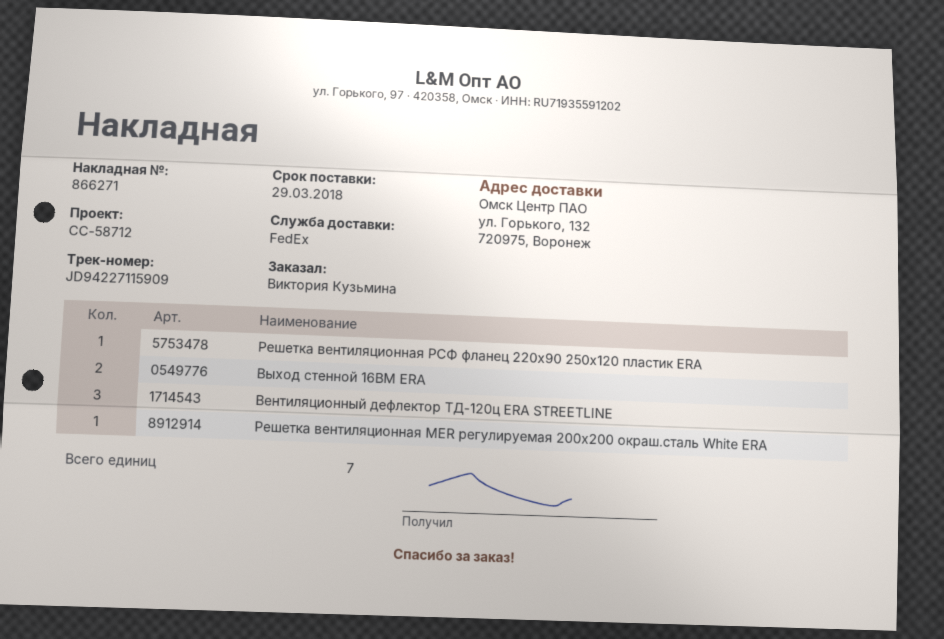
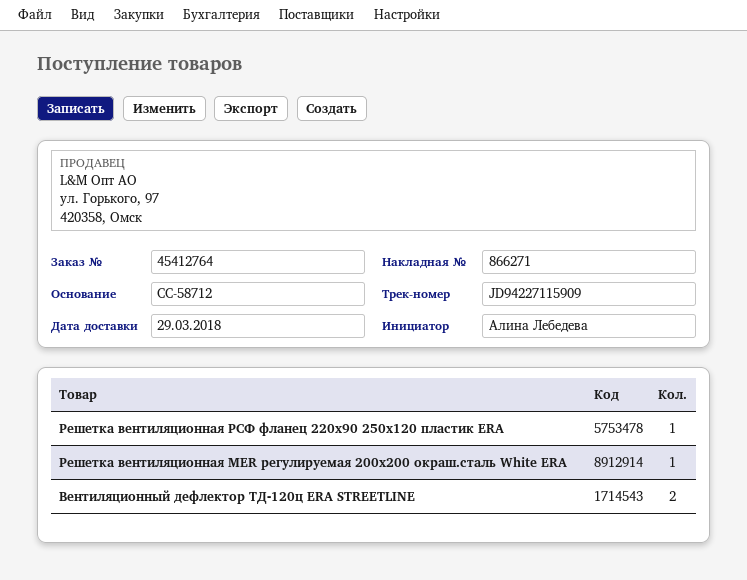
ordered by: Виктория Кузьмина -> Алина Лебедева
Выход стенной 16ВМ ERA: 2 -> none
Вентиляционный дефлектор ТД-120ц ERA STREETLINE: 3 -> 2

